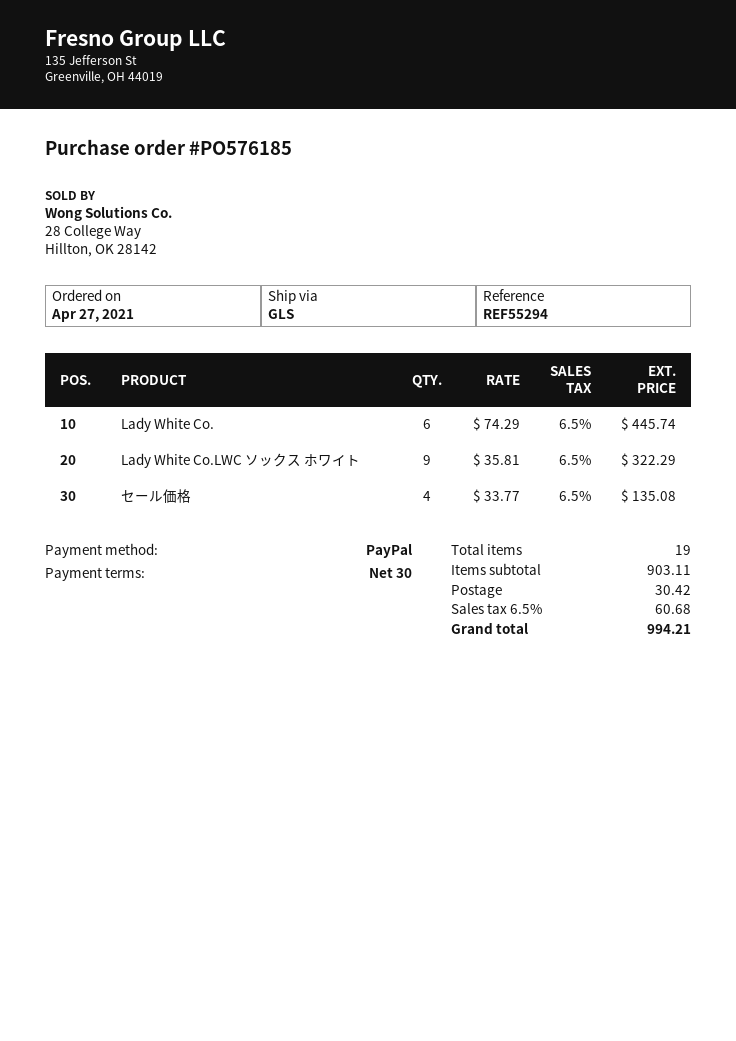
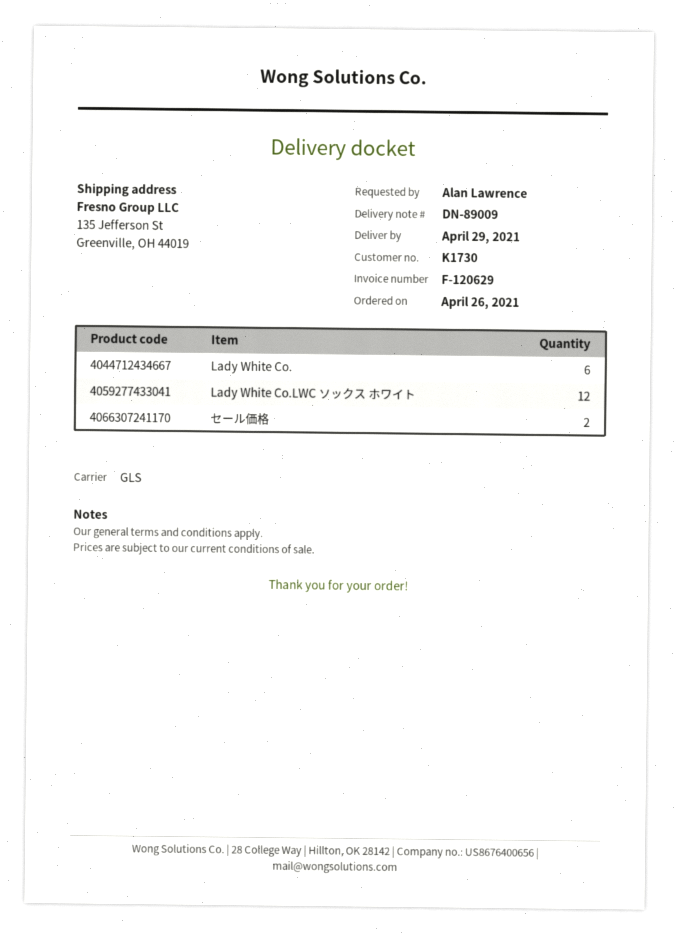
order date: 2021-04-27 -> 2021-04-26
Lady White Co.LWC ソックス ホワイト: 9 -> 12
セール価格: 4 -> 2

